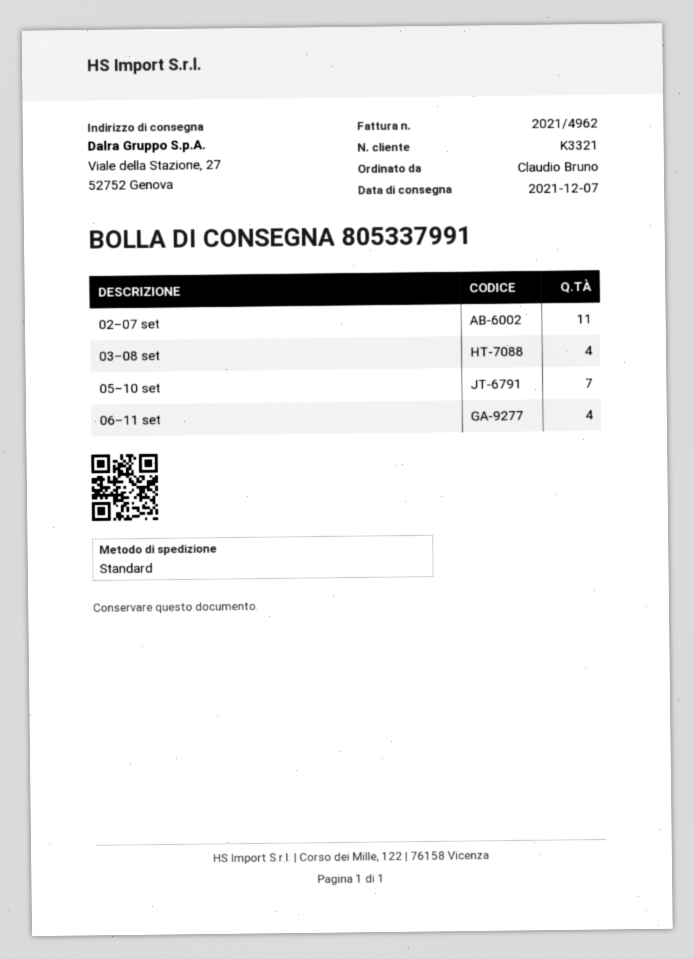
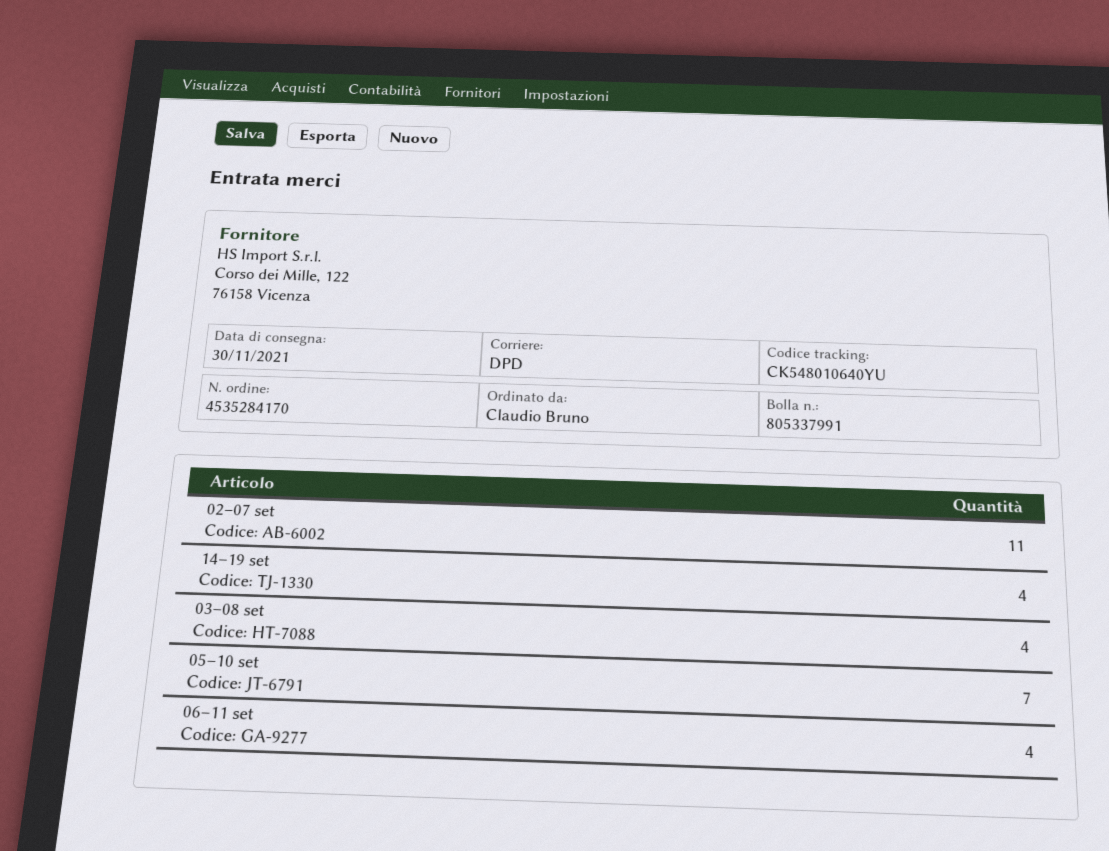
delivery date: 2021-12-07 -> 2021-11-30
shipping method: standard -> DPD
14–19 set: none -> 4

